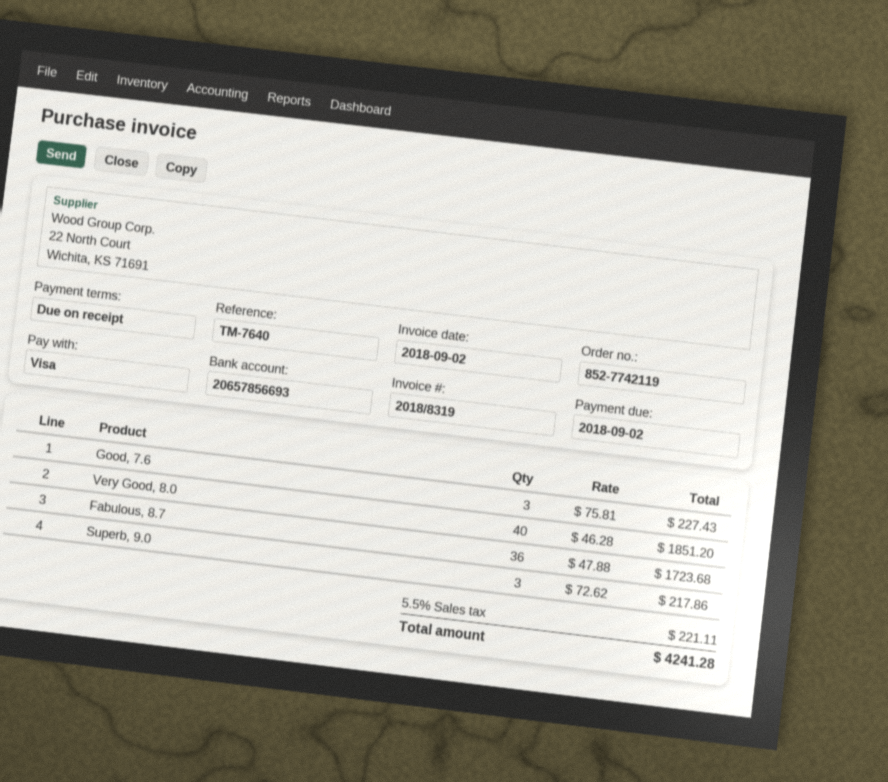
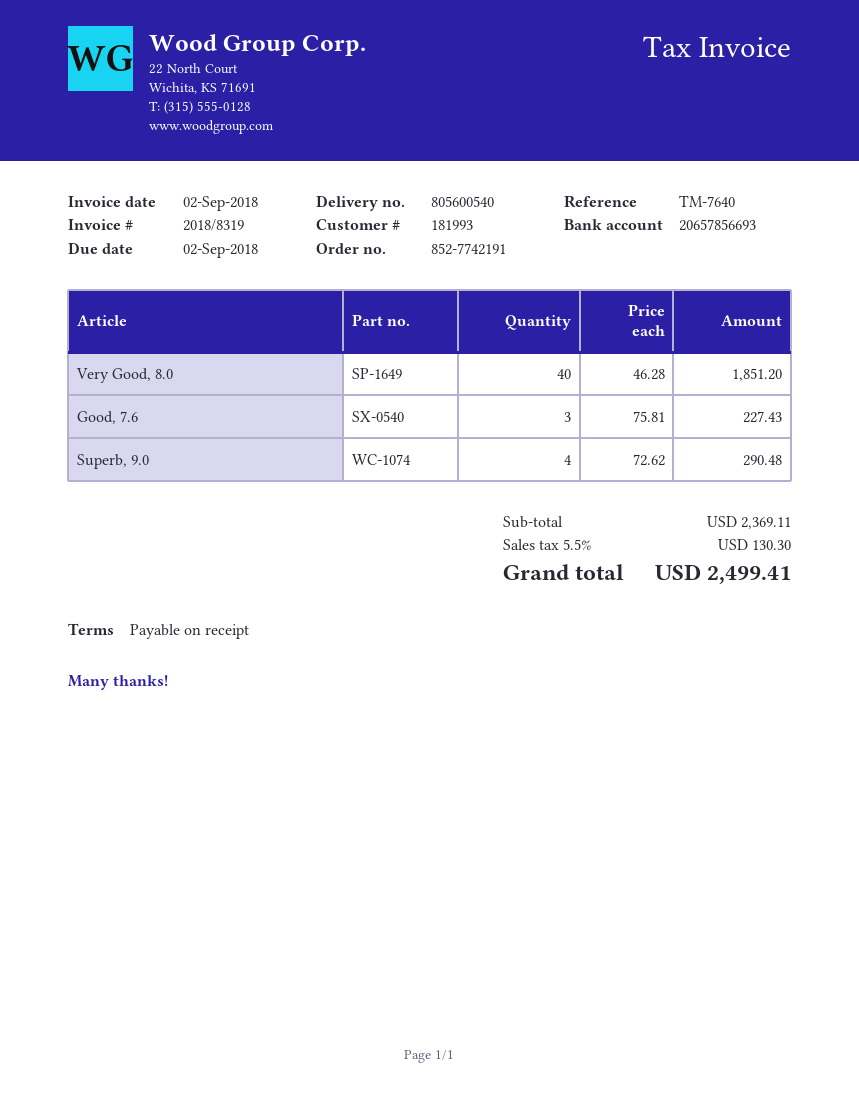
order number: 852-7742119 -> 852-7742191
Fabulous, 8.7: 36 x 47.88 = 1723.68 -> none
Superb, 9.0: 3 x 72.62 = 217.86 -> 4 x 72.62 = 290.48
tax: 5.5% = 221.11 -> 5.5% = 130.30
total: 4241.28 -> 2499.41

